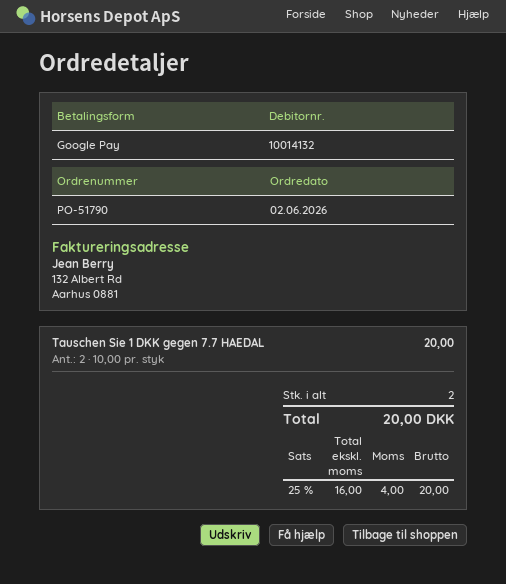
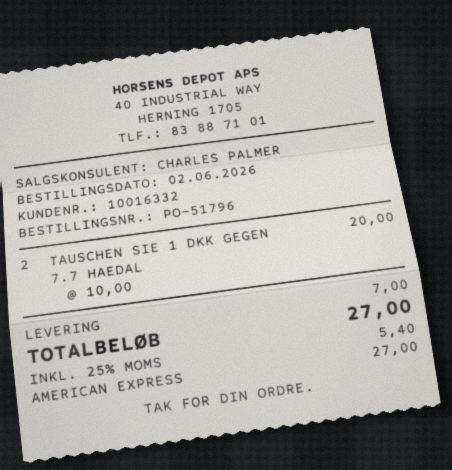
order number: PO-51790 -> PO-51796
customer number: 10014132 -> 10016332
payment method: Google Pay -> American Express
shipping: none -> 7.00
tax: 25% = 4.00 -> 25% = 5.40
total: 20.00 -> 27.00

